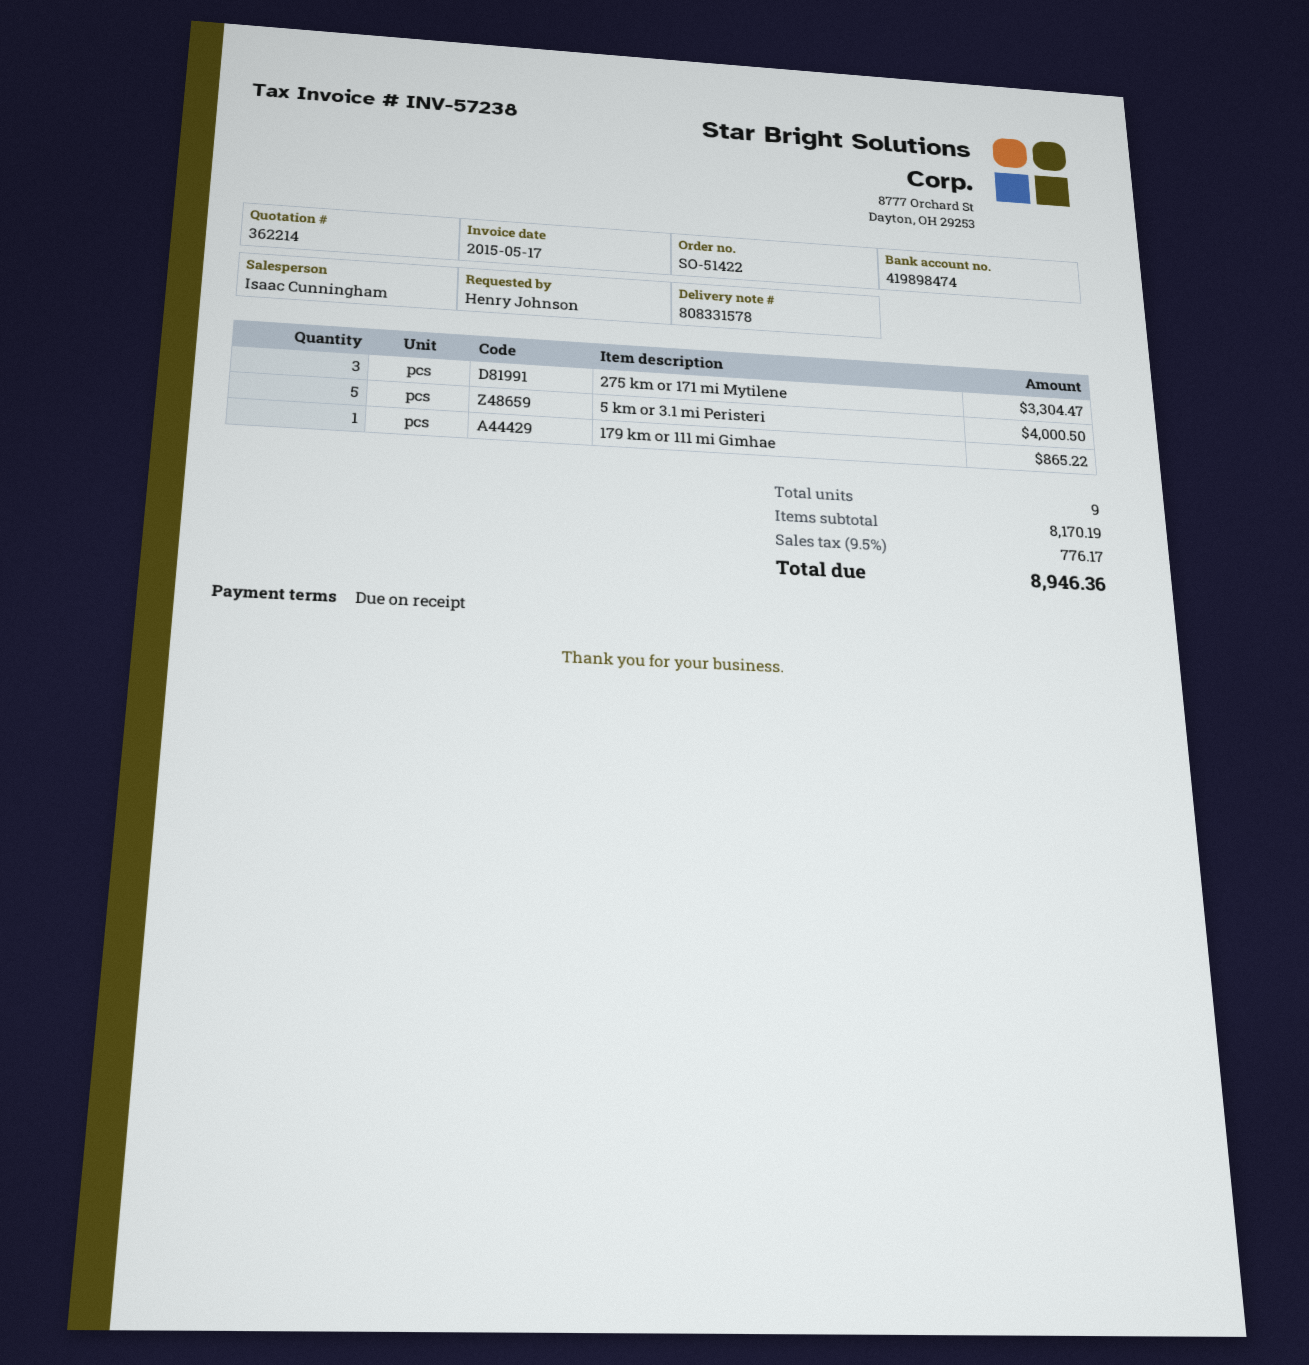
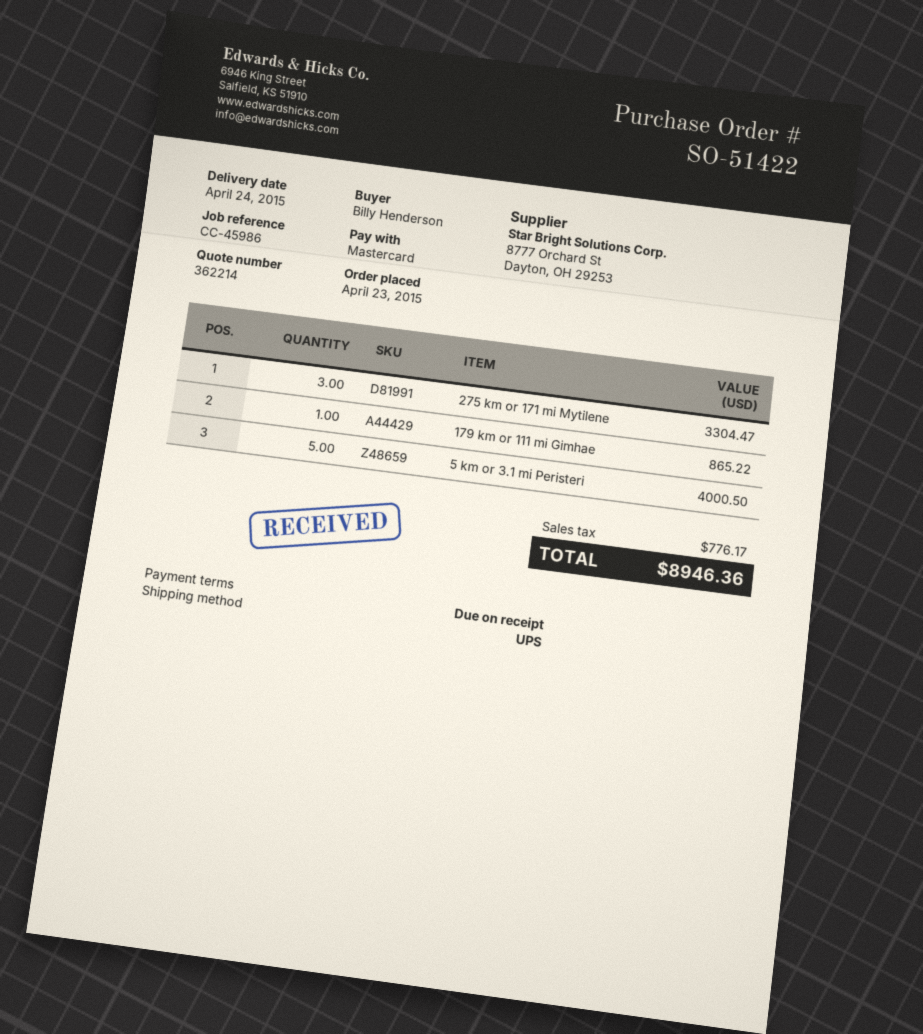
ordered by: Henry Johnson -> Billy Henderson

